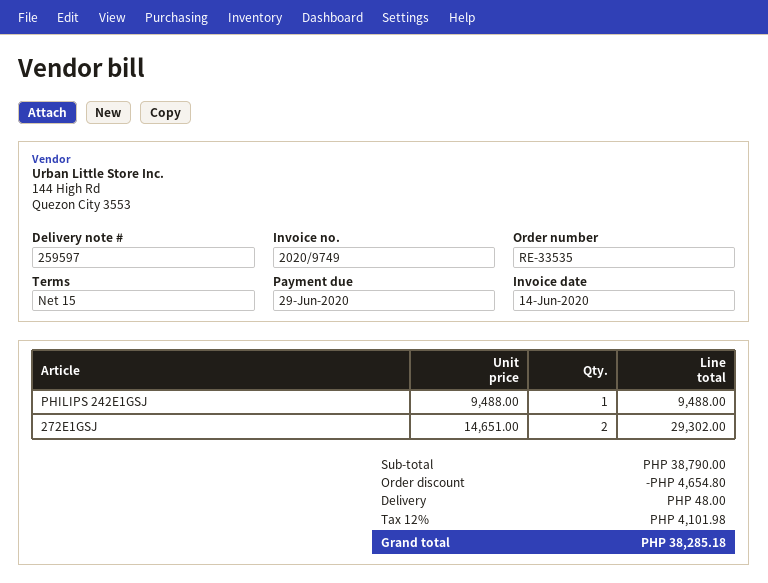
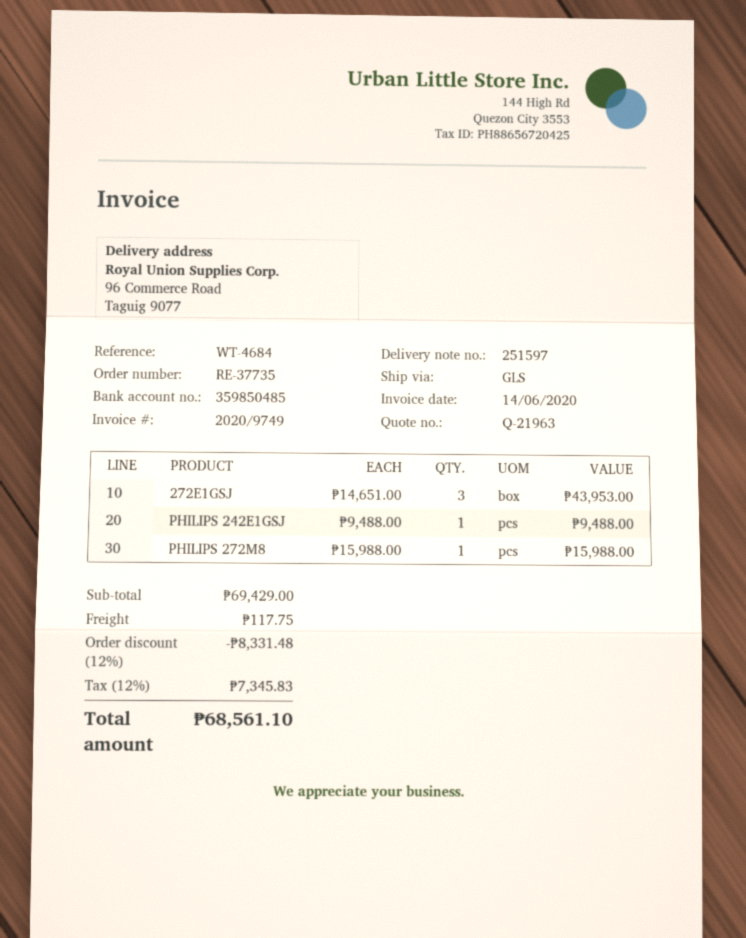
order number: RE-33535 -> RE-37735
delivery note number: 259597 -> 251597
272E1GSJ: 2 x 14651.00 = 29302.00 -> 3 x 14651.00 = 43953.00
PHILIPS 272M8: none -> 1 x 15988.00 = 15988.00
subtotal: 38790.00 -> 69429.00
discount: 4654.80 -> 8331.48
shipping: 48.00 -> 117.75
tax: 12% = 4101.98 -> 12% = 7345.83
total: 38285.18 -> 68561.10

